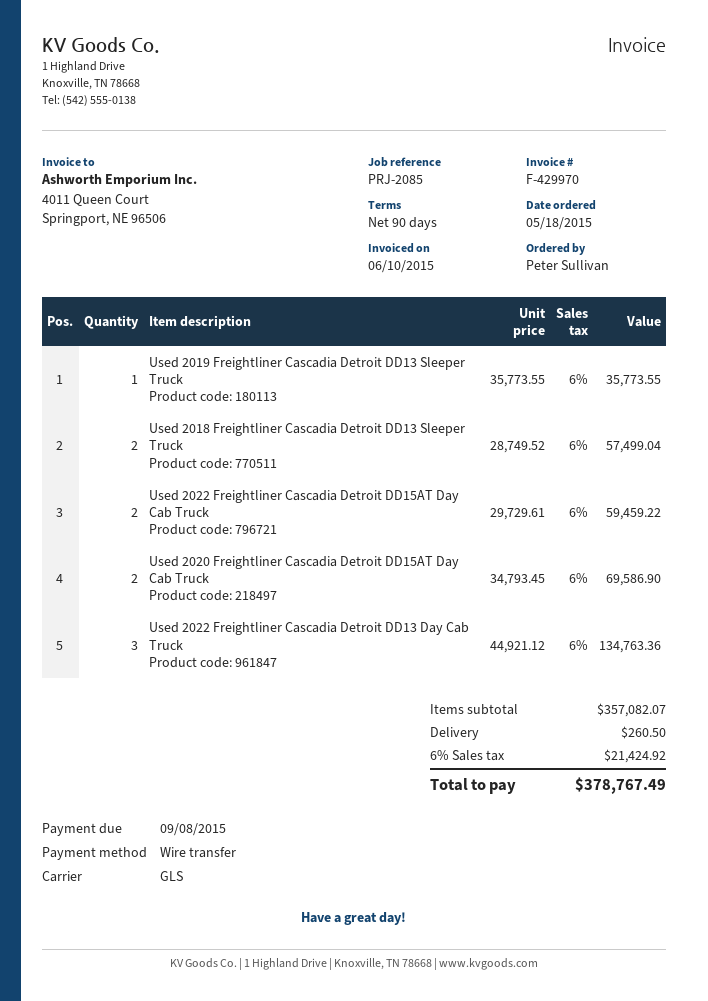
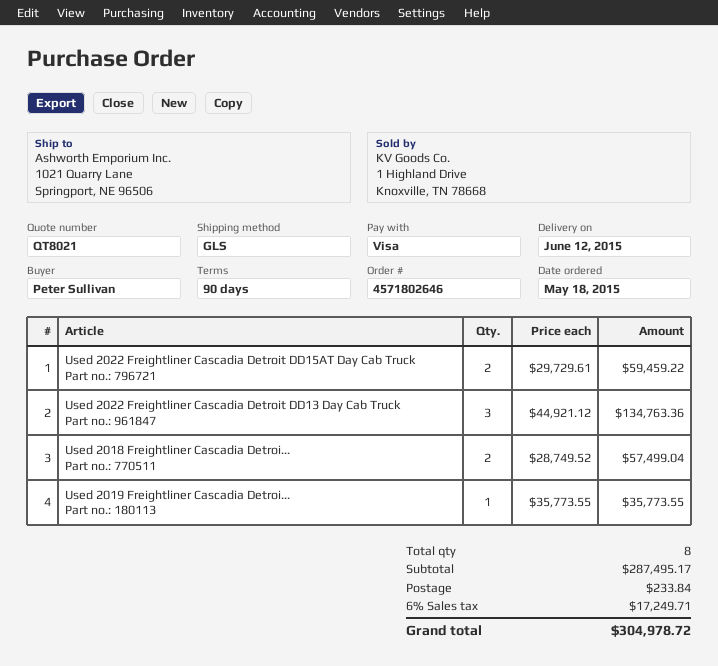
payment method: bank transfer -> Visa
Used 2020 Freightliner Cascadia Detroit DD15AT Day Cab Truck: 2 x 34793.45 = 69586.90 -> none
subtotal: 357082.07 -> 287495.17
shipping: 260.50 -> 233.84
tax: 6% = 21424.92 -> 6% = 17249.71
total: 378767.49 -> 304978.72

